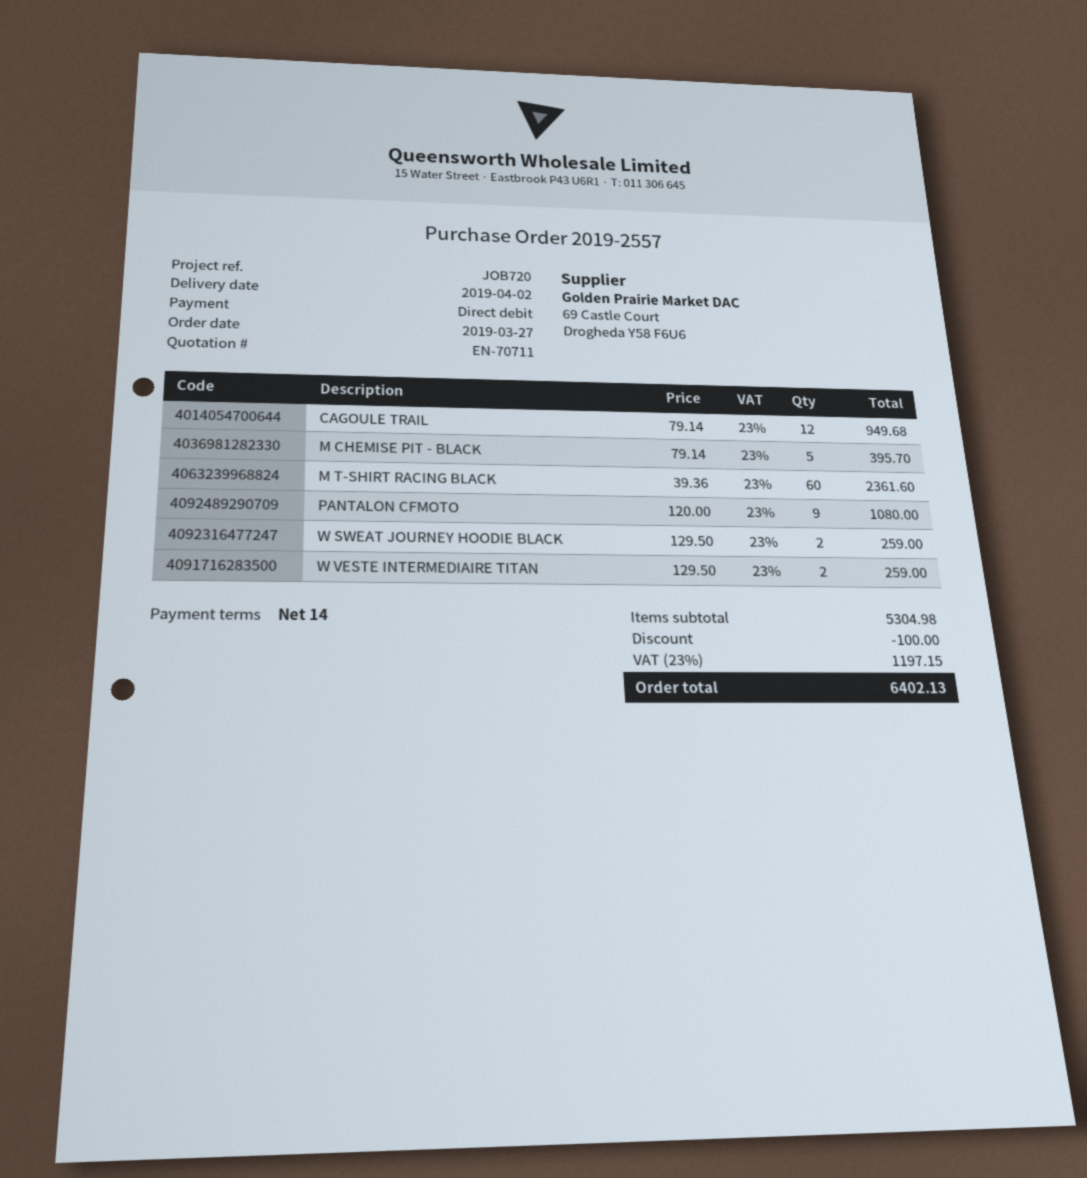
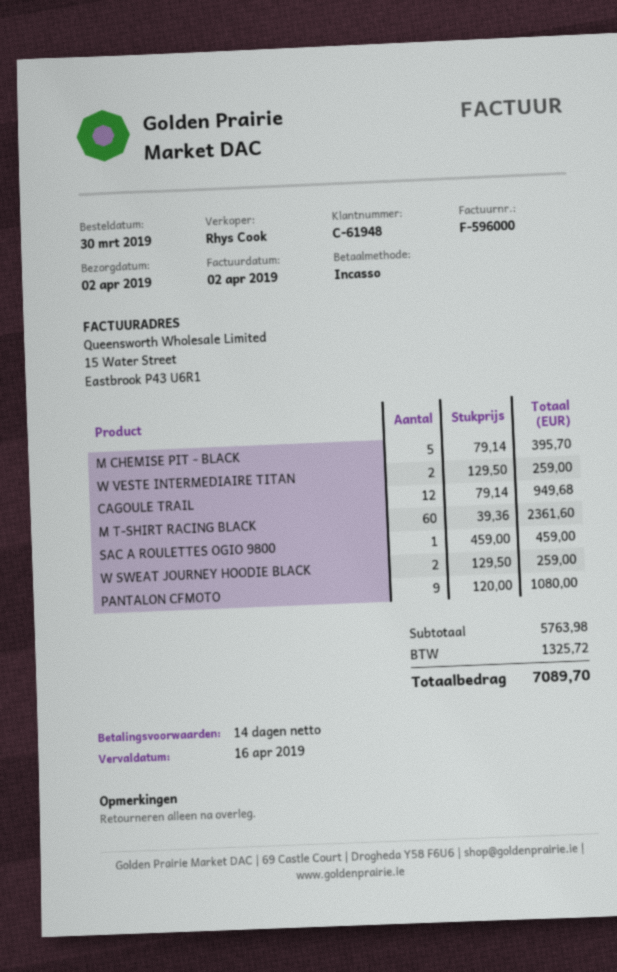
order date: 2019-03-27 -> 2019-03-30
SAC A ROULETTES OGIO 9800: none -> 1 x 459.00 = 459.00
subtotal: 5304.98 -> 5763.98
discount: 100.00 -> none
tax: 1197.15 -> 1325.72
total: 6402.13 -> 7089.70

